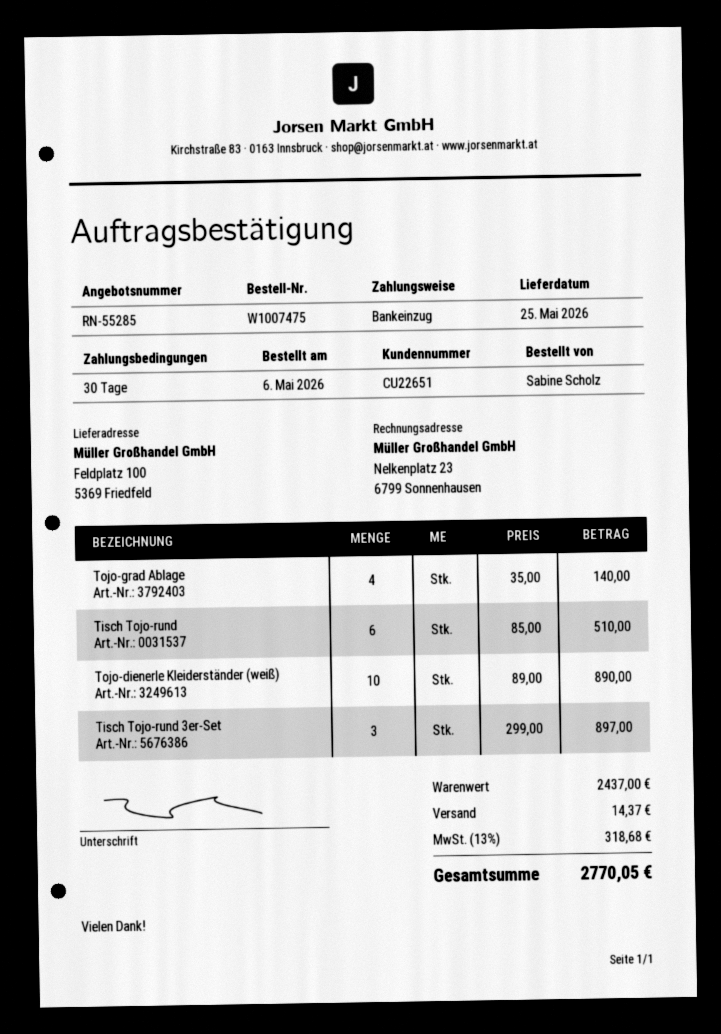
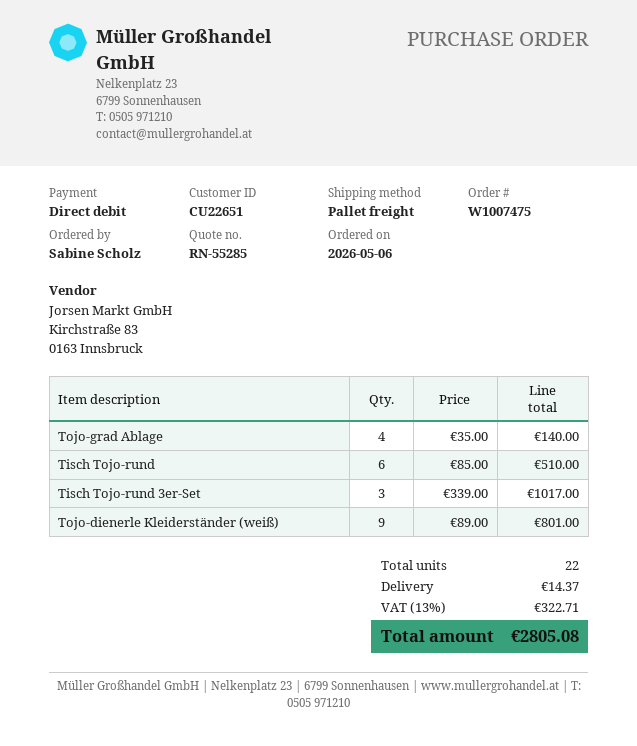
Tojo-dienerle Kleiderständer (weiß): 10 x 89.00 = 890.00 -> 9 x 89.00 = 801.00
Tisch Tojo-rund 3er-Set: 3 x 299.00 = 897.00 -> 3 x 339.00 = 1017.00
tax: 13% = 318.68 -> 13% = 322.71
total: 2770.05 -> 2805.08

